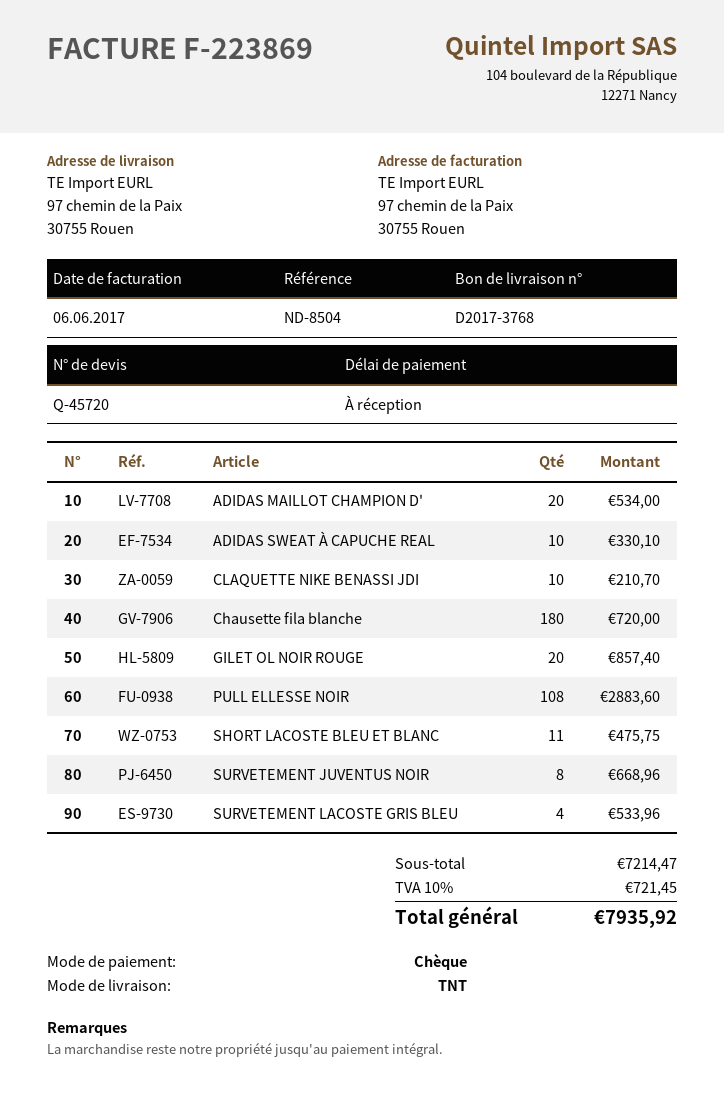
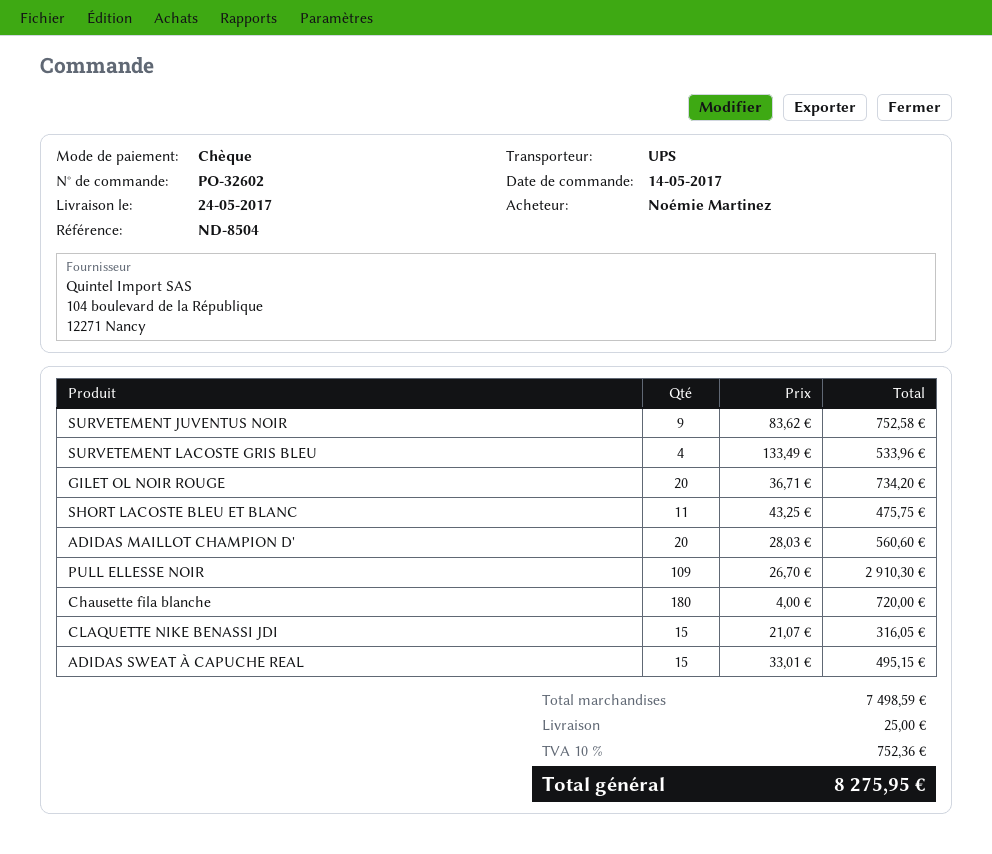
shipping method: TNT -> UPS
ADIDAS MAILLOT CHAMPION D': 20 for 534.00 -> 20 for 560.60
ADIDAS SWEAT À CAPUCHE REAL: 10 for 330.10 -> 15 for 495.15
CLAQUETTE NIKE BENASSI JDI: 10 for 210.70 -> 15 for 316.05
GILET OL NOIR ROUGE: 20 for 857.40 -> 20 for 734.20
PULL ELLESSE NOIR: 108 for 2883.60 -> 109 for 2910.30
SURVETEMENT JUVENTUS NOIR: 8 for 668.96 -> 9 for 752.58
subtotal: 7214.47 -> 7498.59
shipping: none -> 25.00
tax: 10% = 721.45 -> 10% = 752.36
total: 7935.92 -> 8275.95

